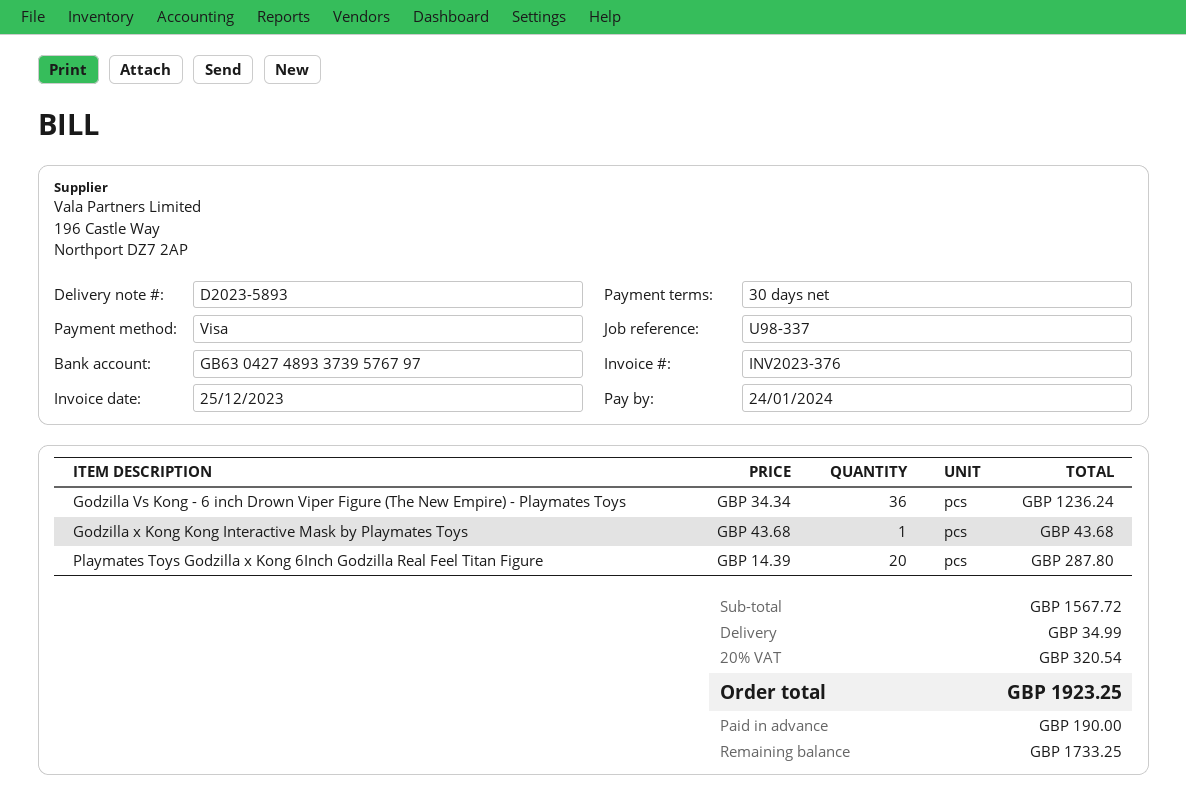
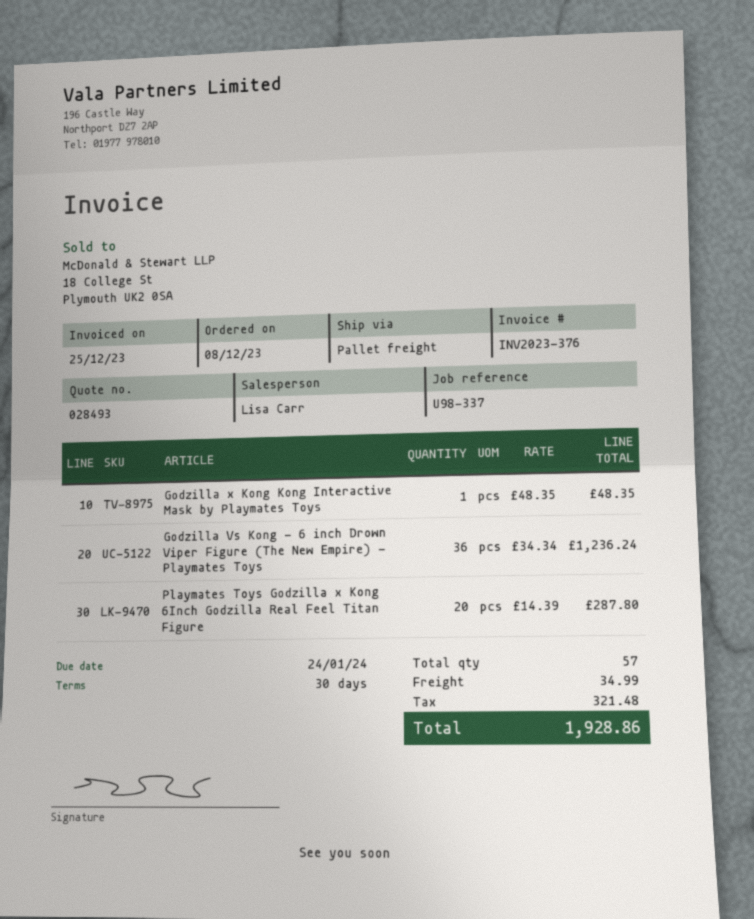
Godzilla x Kong Kong Interactive Mask by Playmates Toys: 1 x 43.68 = 43.68 -> 1 x 48.35 = 48.35
tax: 320.54 -> 321.48
total: 1923.25 -> 1928.86

